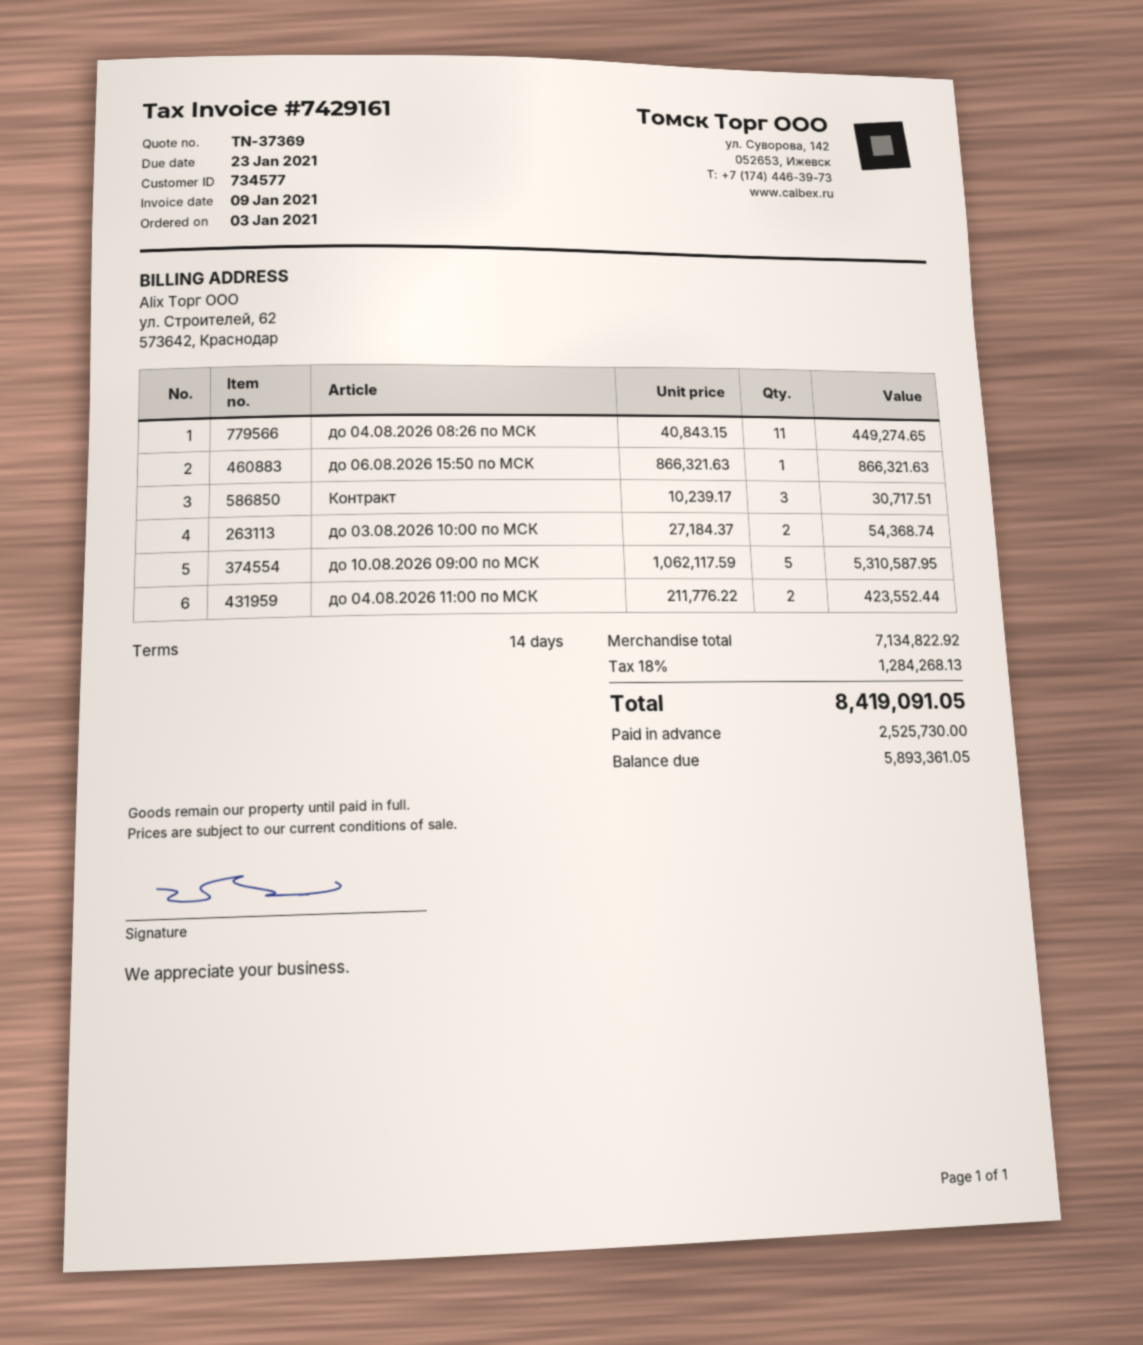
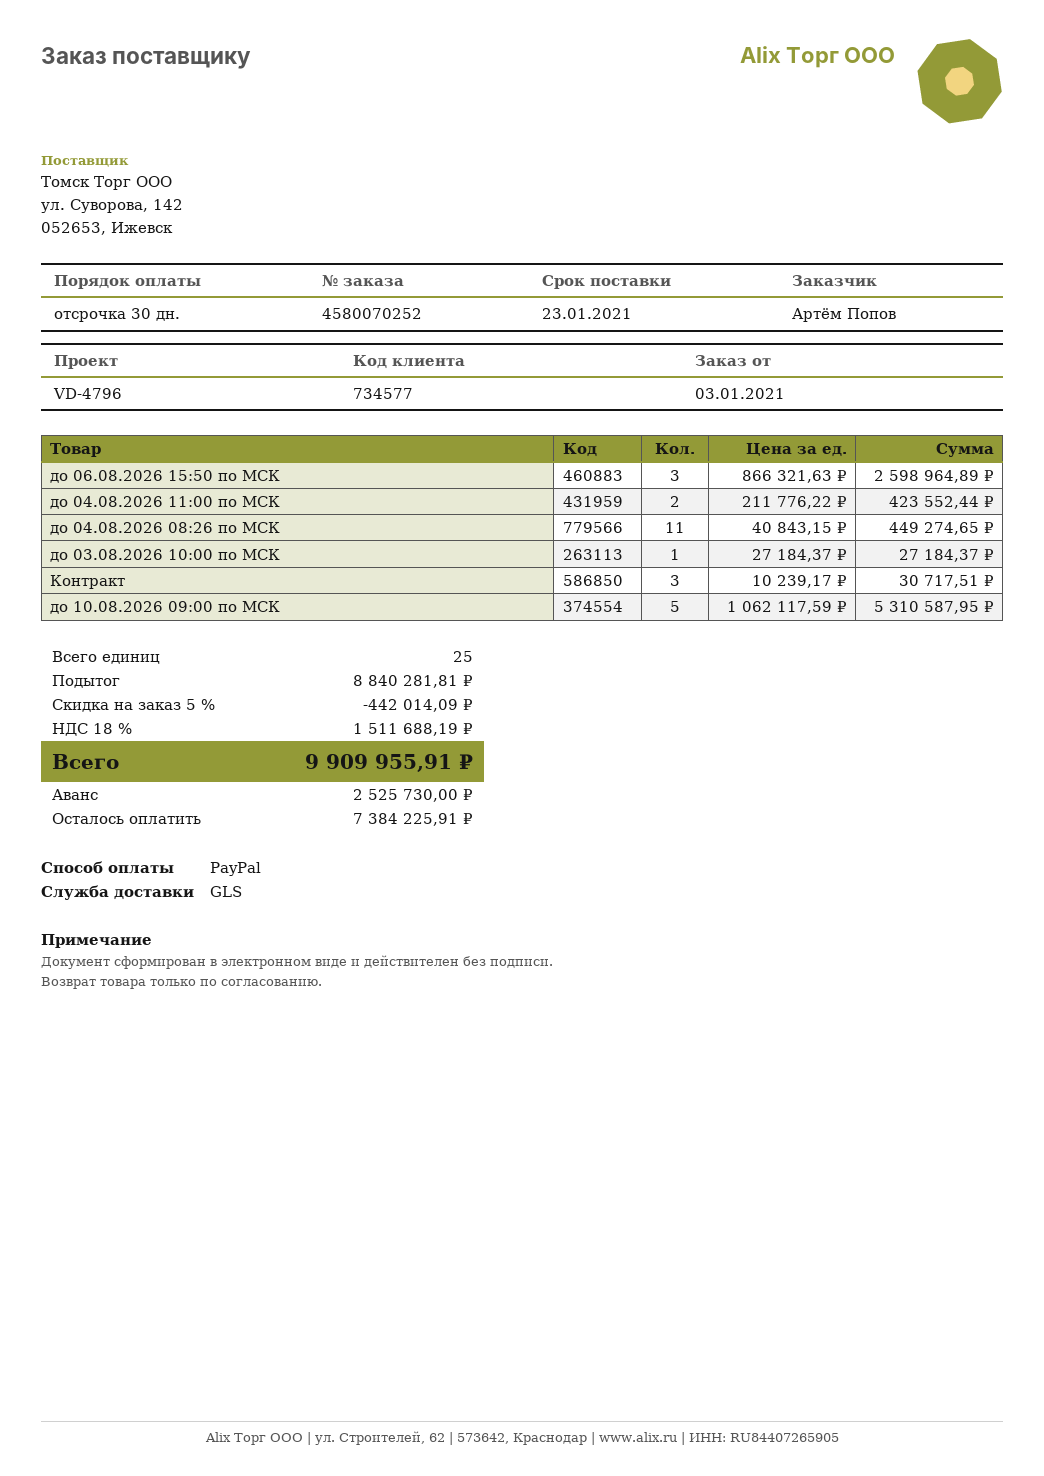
payment terms: 14 days -> 30 days
до 06.08.2026 15:50 по МСК: 1 x 866321.63 = 866321.63 -> 3 x 866321.63 = 2598964.89
до 03.08.2026 10:00 по МСК: 2 x 27184.37 = 54368.74 -> 1 x 27184.37 = 27184.37
subtotal: 7134822.92 -> 8840281.81
discount: none -> 5% = 442014.09
tax: 18% = 1284268.13 -> 18% = 1511688.19
total: 8419091.05 -> 9909955.91
balance: 5893361.05 -> 7384225.91

